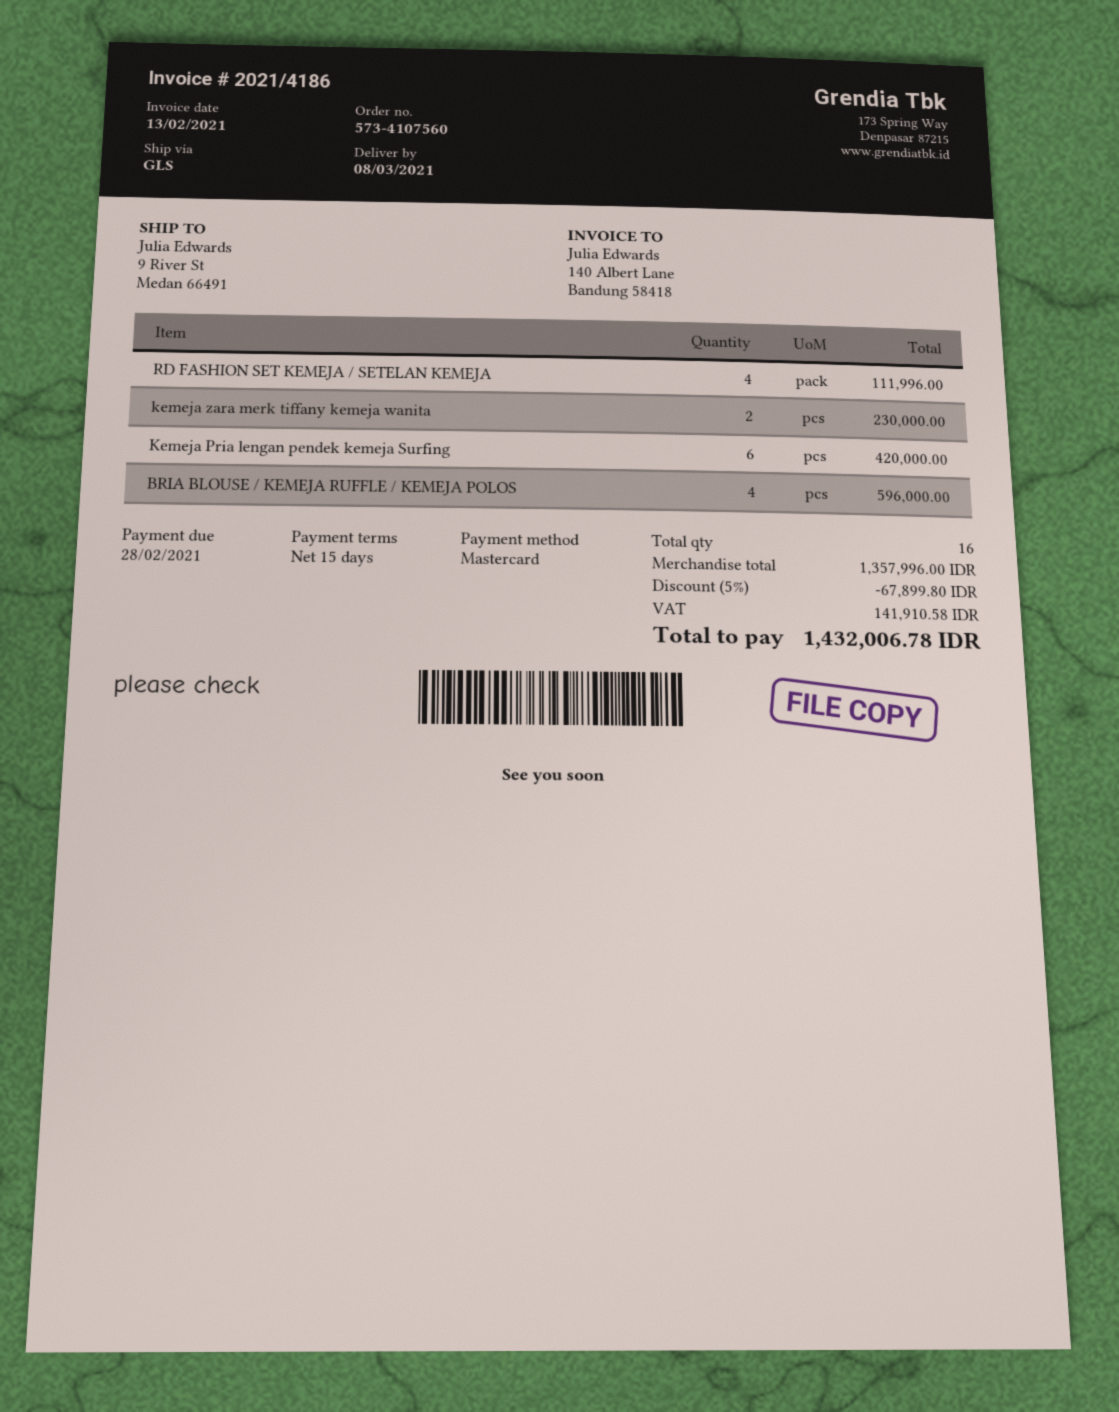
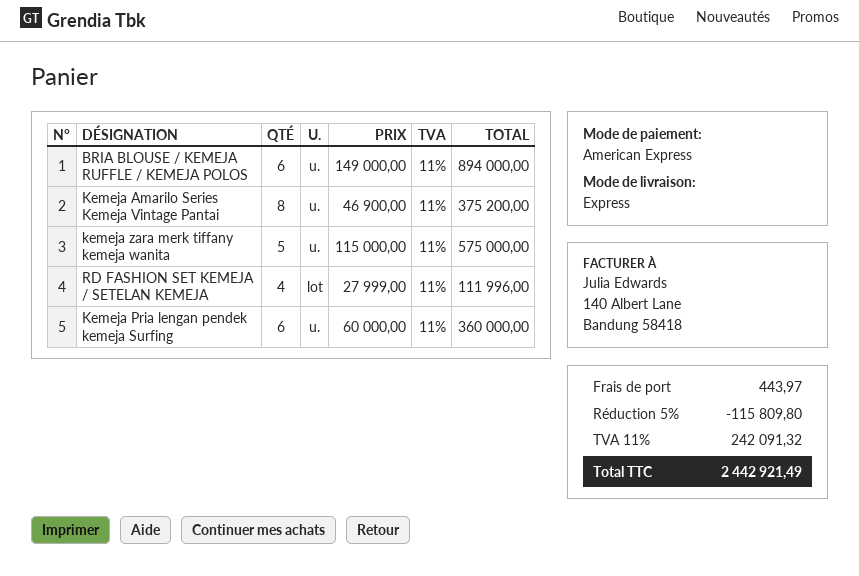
payment method: Mastercard -> American Express
shipping method: GLS -> express
kemeja zara merk tiffany kemeja wanita: 2 for 230000.00 -> 5 for 575000.00
Kemeja Pria lengan pendek kemeja Surfing: 6 for 420000.00 -> 6 for 360000.00
BRIA BLOUSE / KEMEJA RUFFLE / KEMEJA POLOS: 4 for 596000.00 -> 6 for 894000.00
Kemeja Amarilo Series Kemeja Vintage Pantai: none -> 8 for 375200.00
discount: 5% = 67899.80 -> 5% = 115809.80
shipping: none -> 443.97
tax: 141910.58 -> 242091.32
total: 1432006.78 -> 2442921.49

